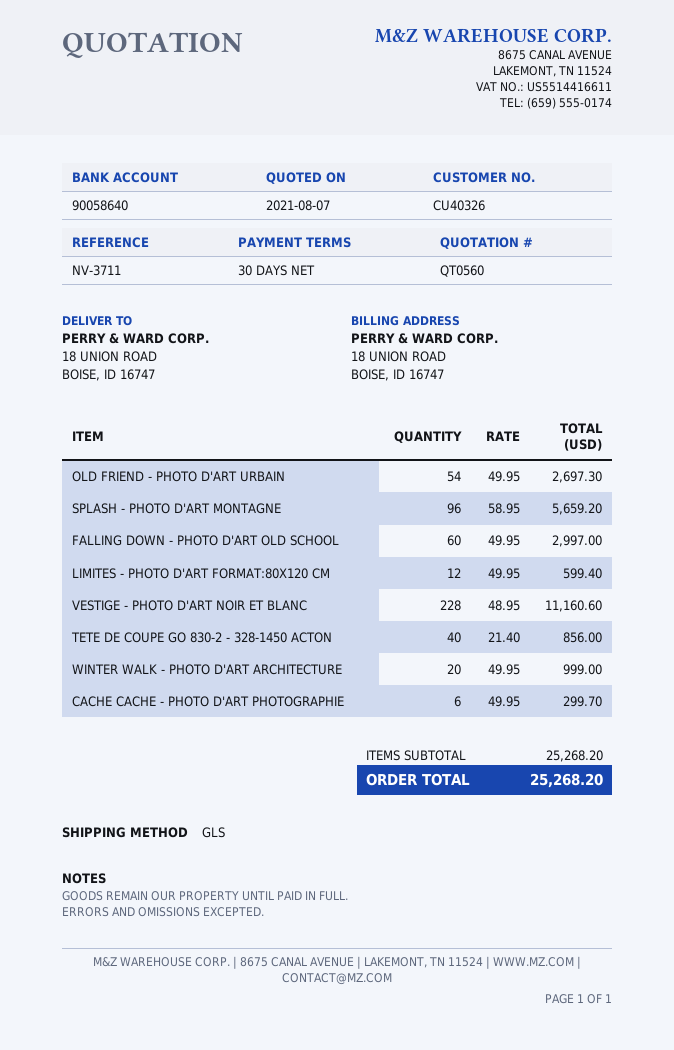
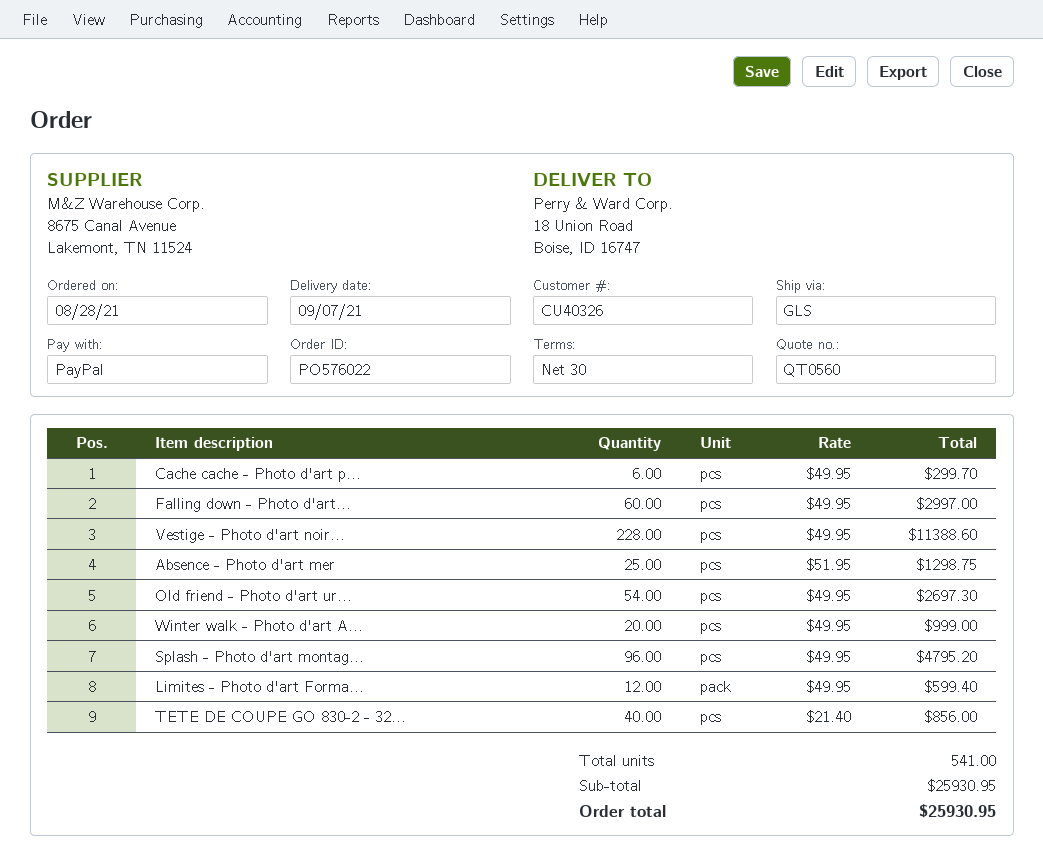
SPLASH - PHOTO D'ART MONTAGNE: 96 x 58.95 = 5659.20 -> 96 x 49.95 = 4795.20
VESTIGE - PHOTO D'ART NOIR ET BLANC: 228 x 48.95 = 11160.60 -> 228 x 49.95 = 11388.60
Absence - Photo d'art mer: none -> 25 x 51.95 = 1298.75
subtotal: 25268.20 -> 25930.95
total: 25268.20 -> 25930.95

